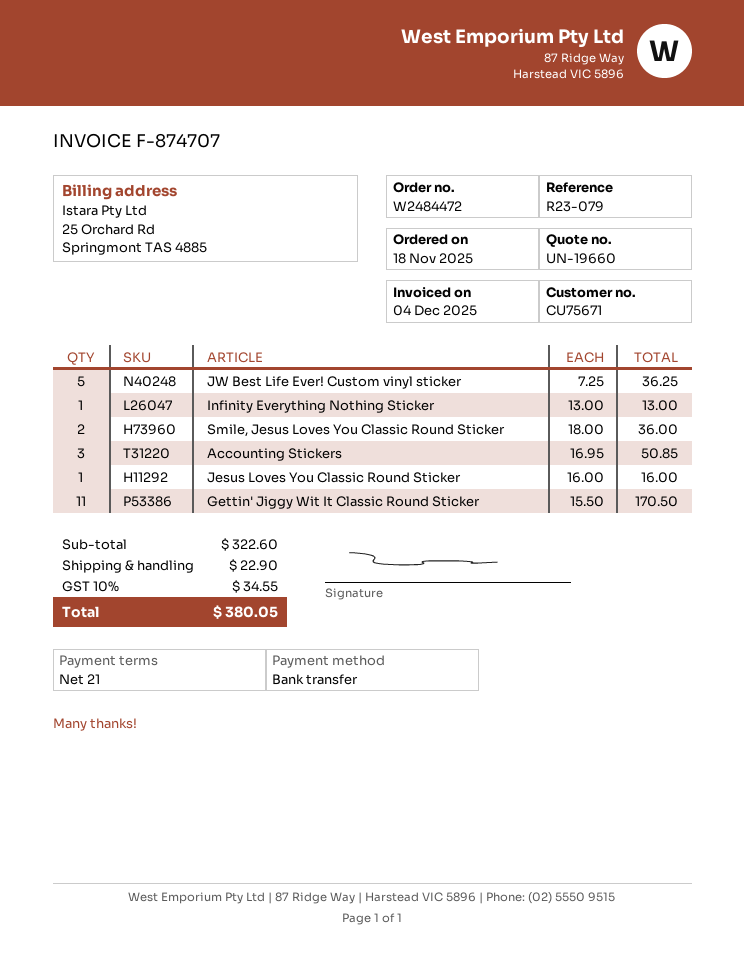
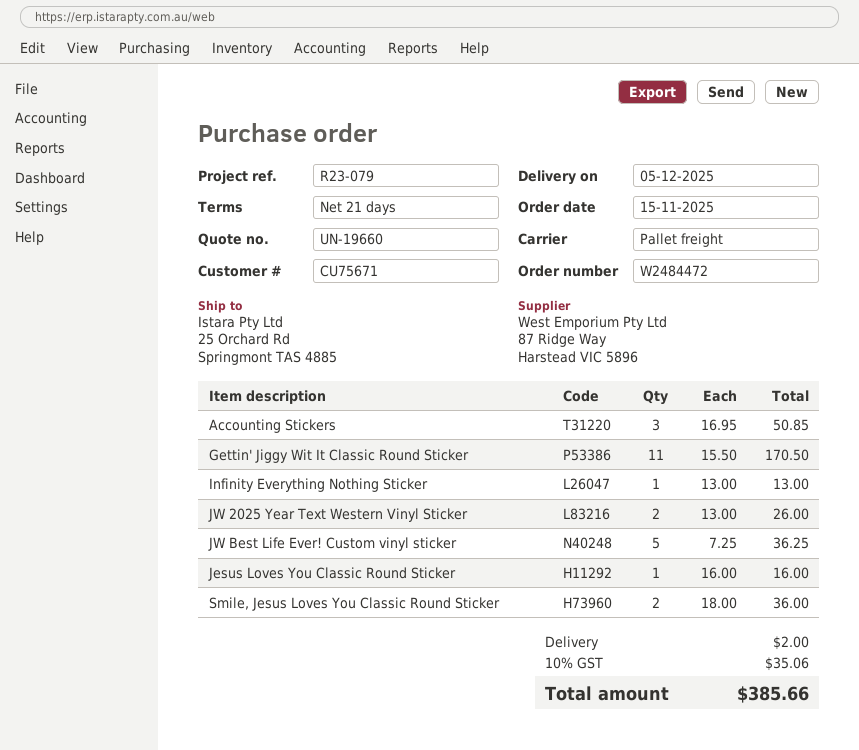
order date: 2025-11-18 -> 2025-11-15
JW 2025 Year Text Western Vinyl Sticker: none -> 2 x 13.00 = 26.00
shipping: 22.90 -> 2.00
tax: 10% = 34.55 -> 10% = 35.06
total: 380.05 -> 385.66

